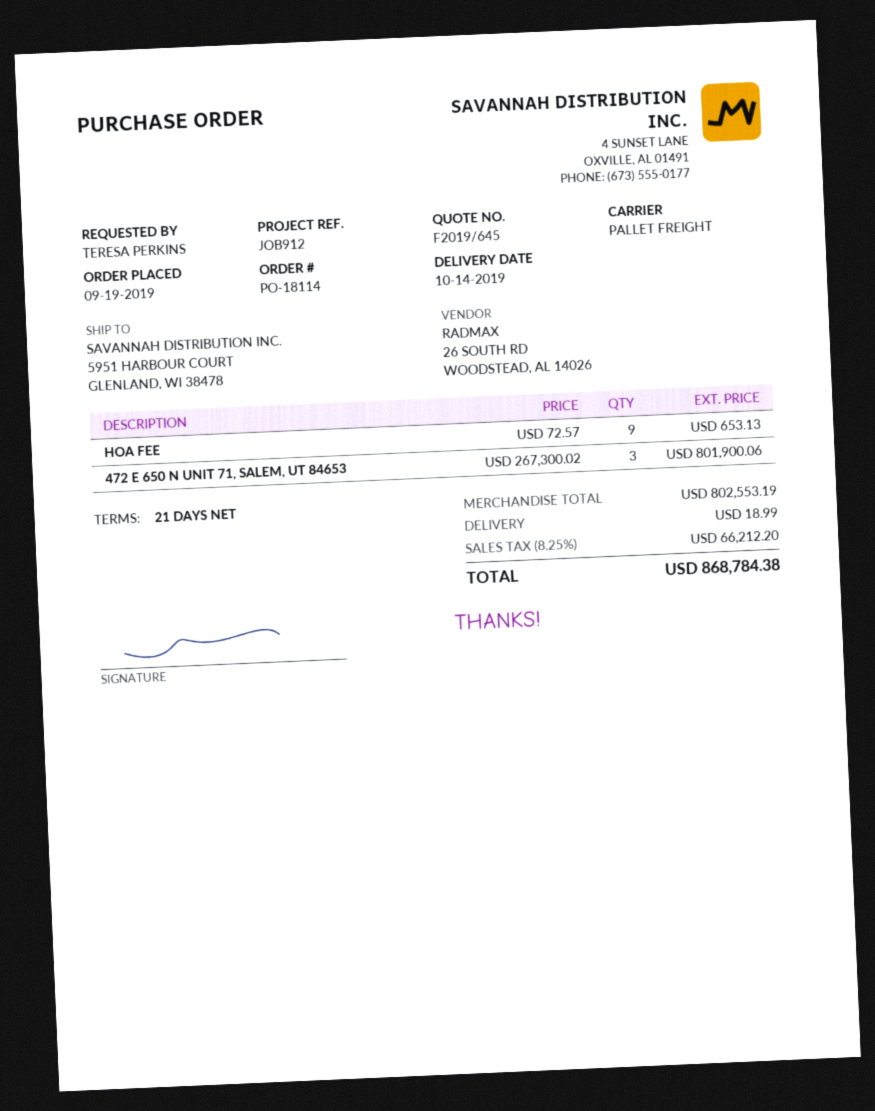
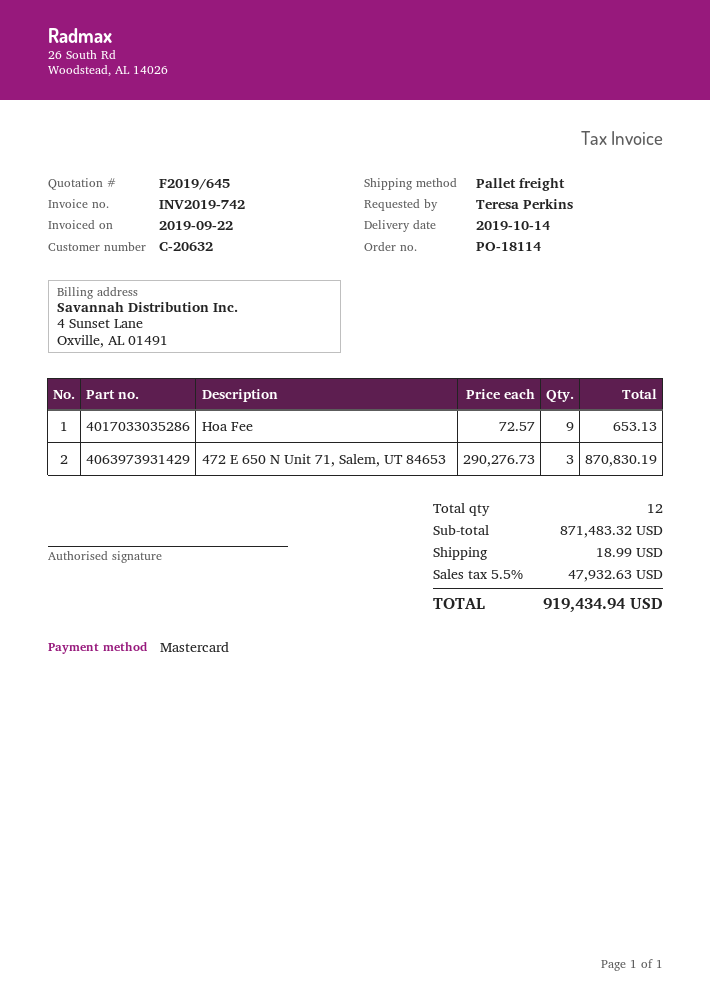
472 E 650 N UNIT 71, SALEM, UT 84653: 3 x 267300.02 = 801900.06 -> 3 x 290276.73 = 870830.19
subtotal: 802553.19 -> 871483.32
tax: 8.25% = 66212.20 -> 5.5% = 47932.63
total: 868784.38 -> 919434.94

